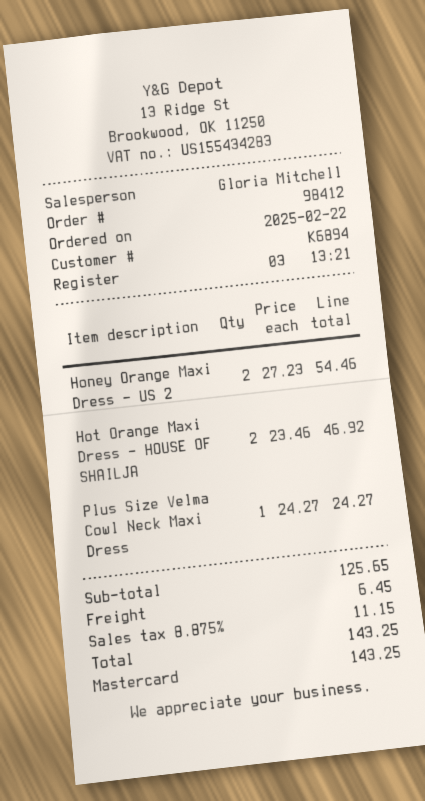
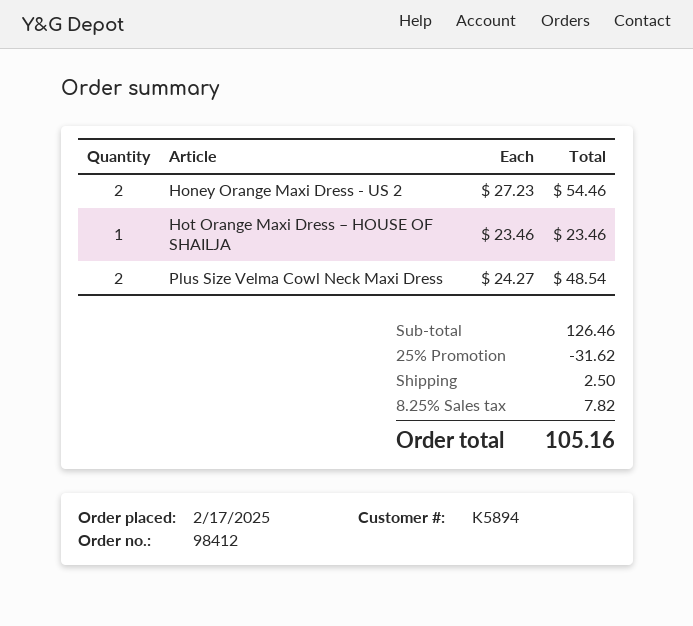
order date: 2025-02-22 -> 2025-02-17
customer number: K6894 -> K5894
Hot Orange Maxi Dress – HOUSE OF SHAILJA: 2 x 23.46 = 46.92 -> 1 x 23.46 = 23.46
Plus Size Velma Cowl Neck Maxi Dress: 1 x 24.27 = 24.27 -> 2 x 24.27 = 48.54
subtotal: 125.65 -> 126.46
discount: none -> 25% = 31.62
shipping: 6.45 -> 2.50
tax: 8.875% = 11.15 -> 8.25% = 7.82
total: 143.25 -> 105.16

